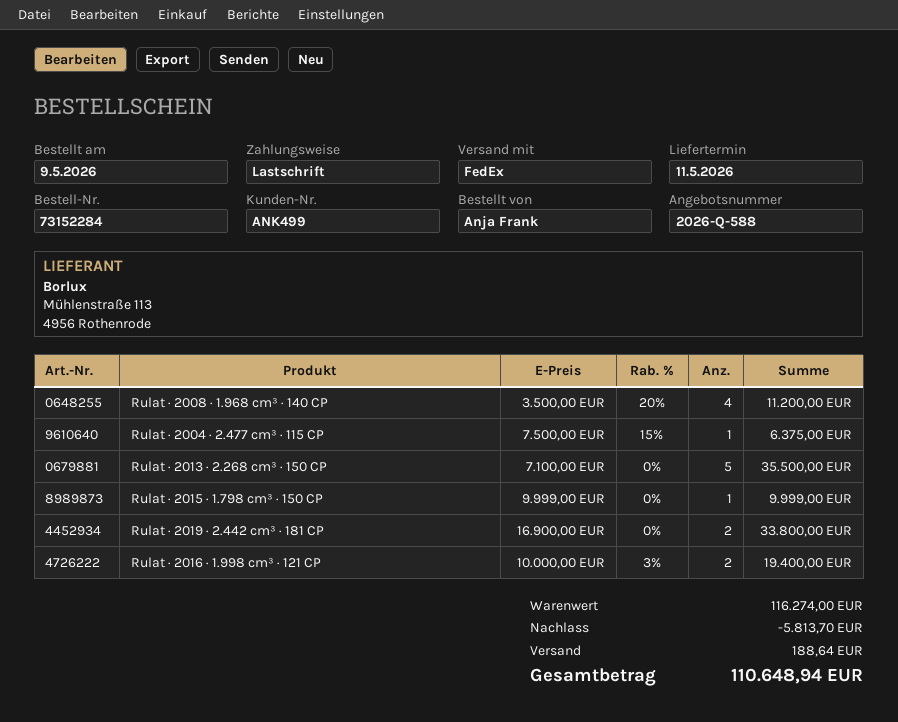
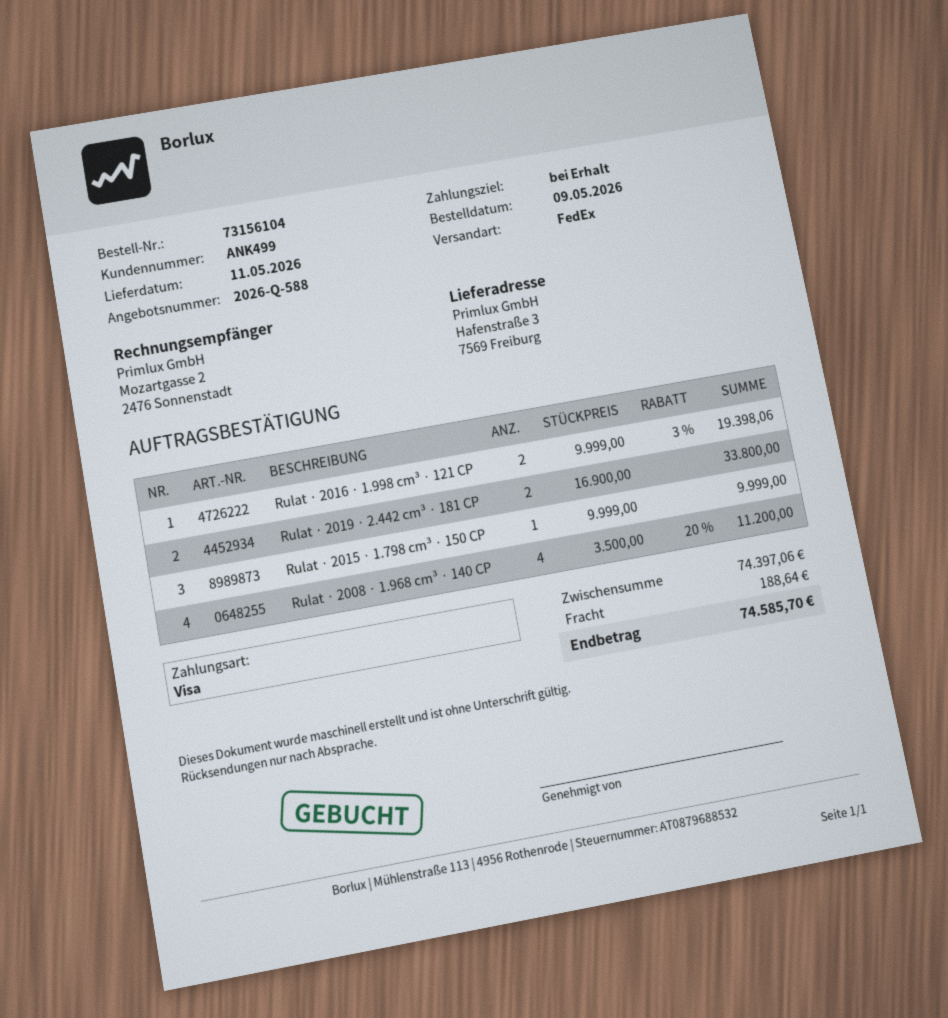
order number: 73152284 -> 73156104
payment method: direct debit -> Visa
Rulat · 2004 · 2.477 cm³ · 115 CP: 1 x 7500.00 - 15% = 6375.00 -> none
Rulat · 2013 · 2.268 cm³ · 150 CP: 5 x 7100.00 = 35500.00 -> none
Rulat · 2016 · 1.998 cm³ · 121 CP: 2 x 10000.00 - 3% = 19400.00 -> 2 x 9999.00 - 3% = 19398.06
subtotal: 116274.00 -> 74397.06
discount: 5813.70 -> none
total: 110648.94 -> 74585.70

